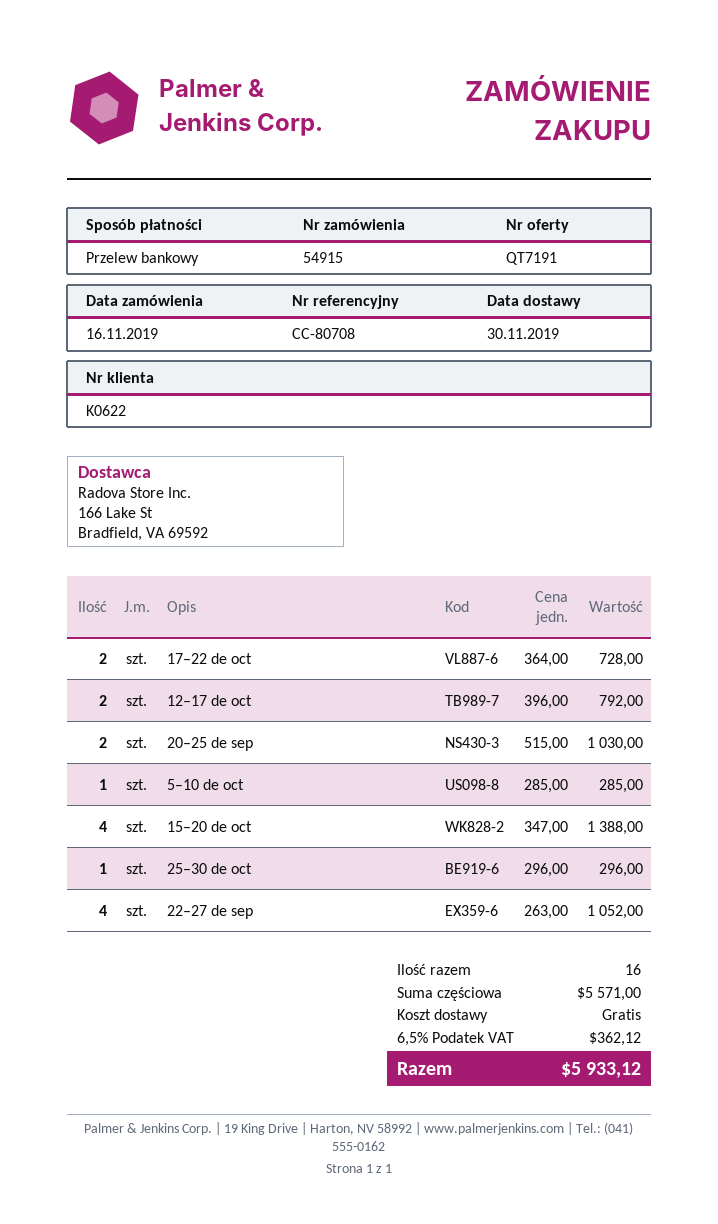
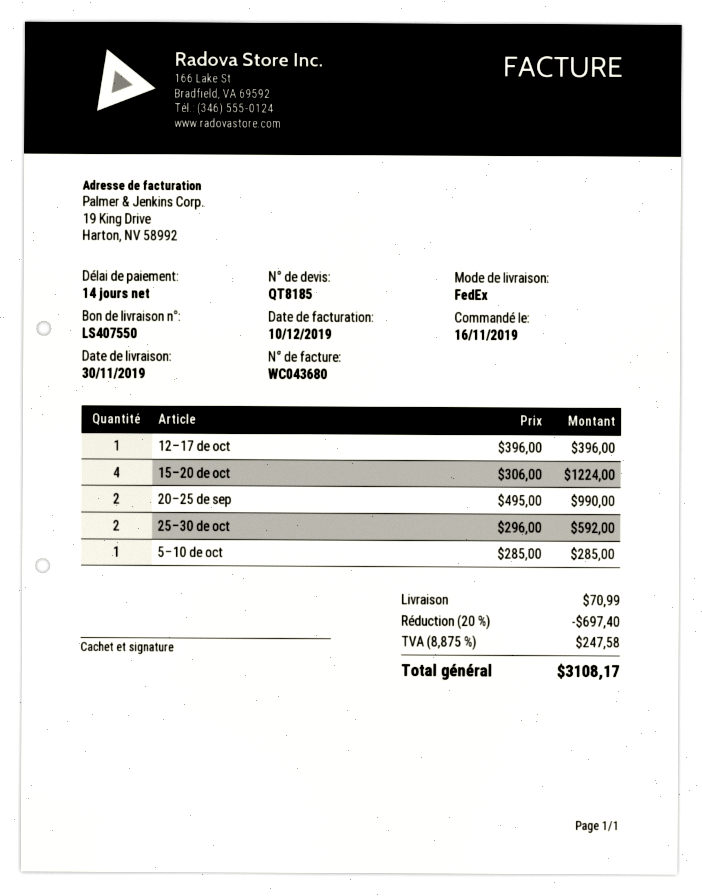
quote number: QT7191 -> QT8185
17–22 de oct: 2 x 364.00 = 728.00 -> none
12–17 de oct: 2 x 396.00 = 792.00 -> 1 x 396.00 = 396.00
20–25 de sep: 2 x 515.00 = 1030.00 -> 2 x 495.00 = 990.00
15–20 de oct: 4 x 347.00 = 1388.00 -> 4 x 306.00 = 1224.00
25–30 de oct: 1 x 296.00 = 296.00 -> 2 x 296.00 = 592.00
22–27 de sep: 4 x 263.00 = 1052.00 -> none
discount: none -> 20% = 697.40
shipping: 0.00 -> 70.99
tax: 6.5% = 362.12 -> 8.875% = 247.58
total: 5933.12 -> 3108.17

